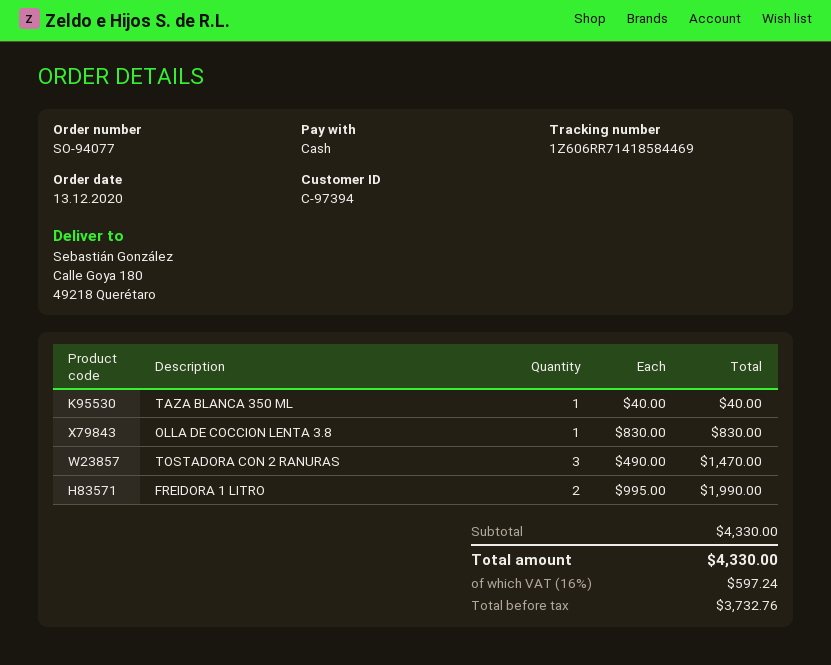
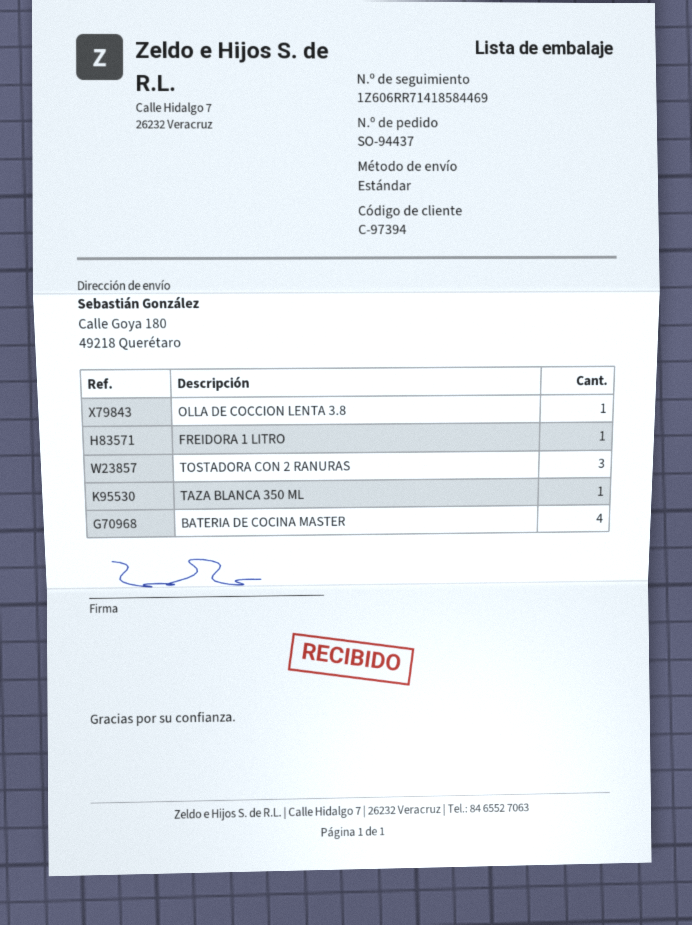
order number: SO-94077 -> SO-94437
FREIDORA 1 LITRO: 2 -> 1
BATERIA DE COCINA MASTER: none -> 4

